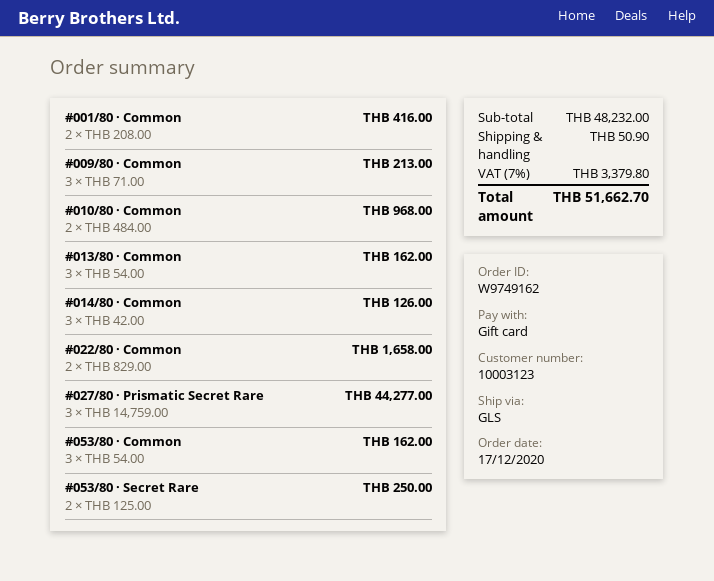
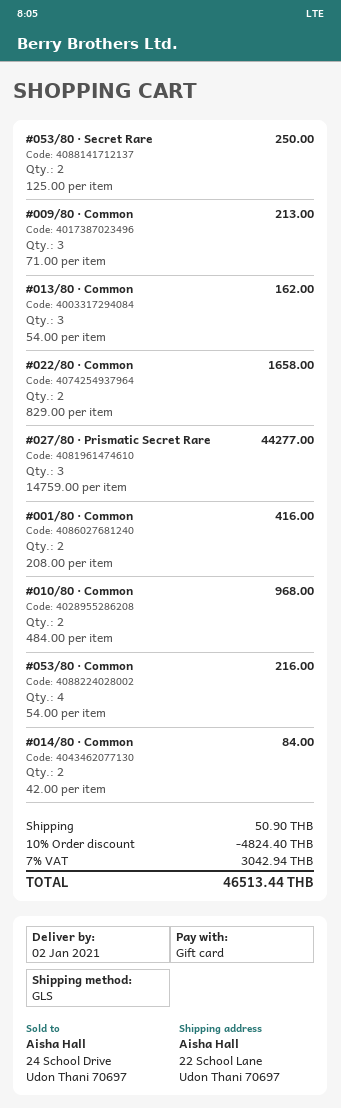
#014/80 · Common: 3 x 42.00 = 126.00 -> 2 x 42.00 = 84.00
#053/80 · Common: 3 x 54.00 = 162.00 -> 4 x 54.00 = 216.00
discount: none -> 10% = 4824.40
tax: 7% = 3379.80 -> 7% = 3042.94
total: 51662.70 -> 46513.44

